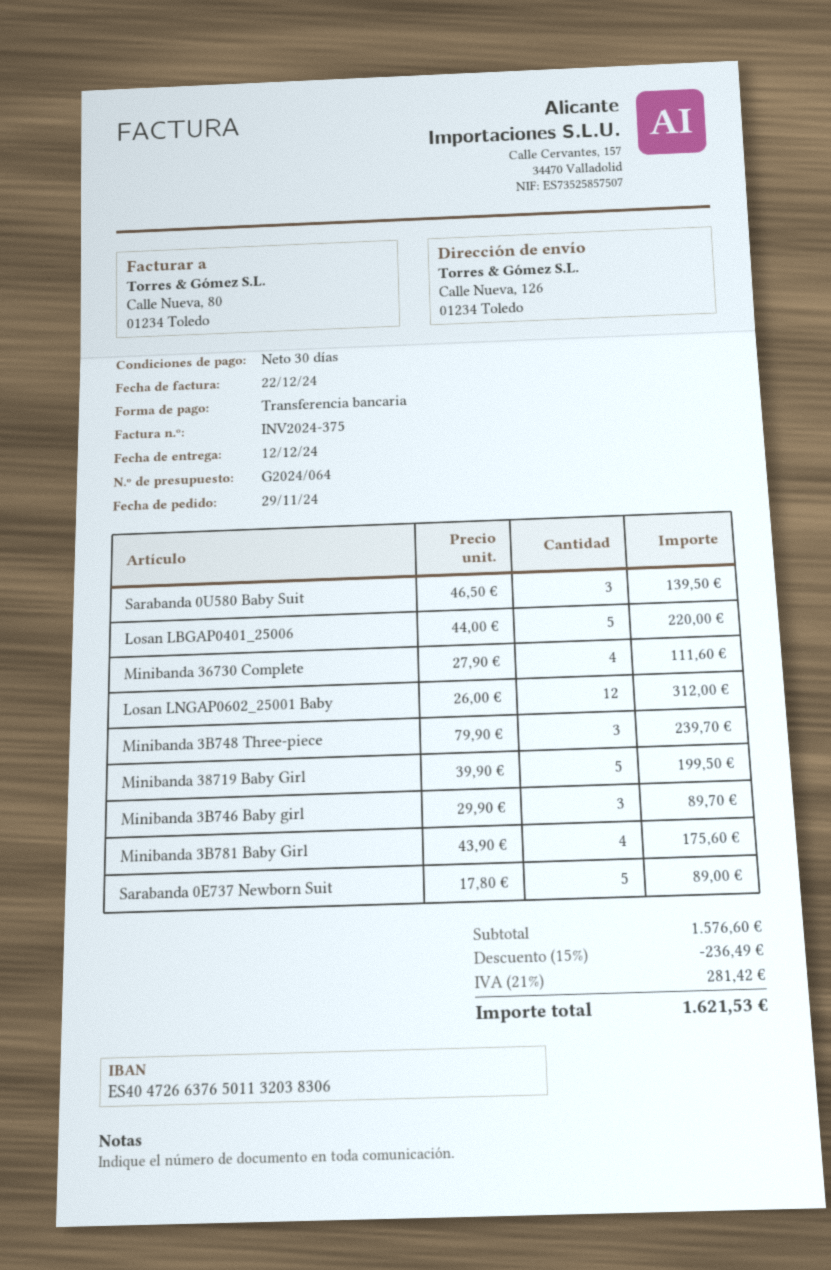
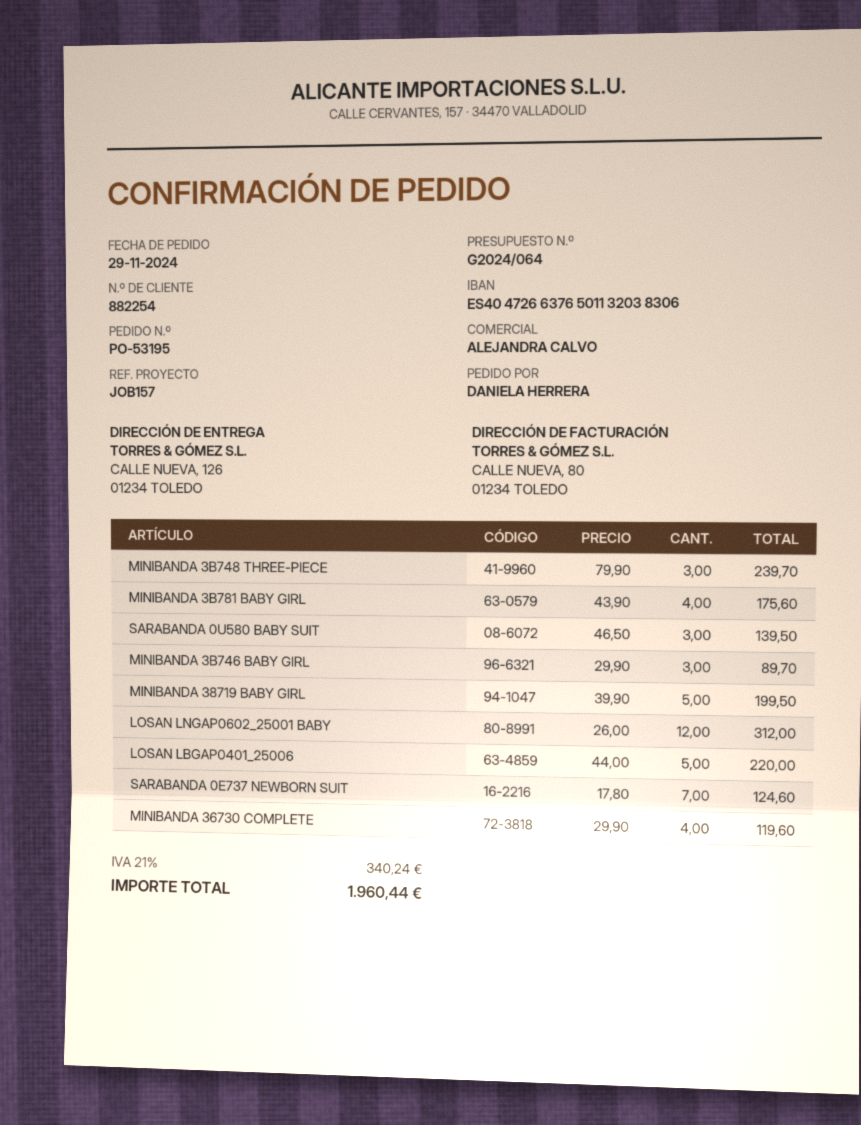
Minibanda 36730 Complete: 4 x 27.90 = 111.60 -> 4 x 29.90 = 119.60
Sarabanda 0E737 Newborn Suit: 5 x 17.80 = 89.00 -> 7 x 17.80 = 124.60
discount: 15% = 236.49 -> none
tax: 21% = 281.42 -> 21% = 340.24
total: 1621.53 -> 1960.44

